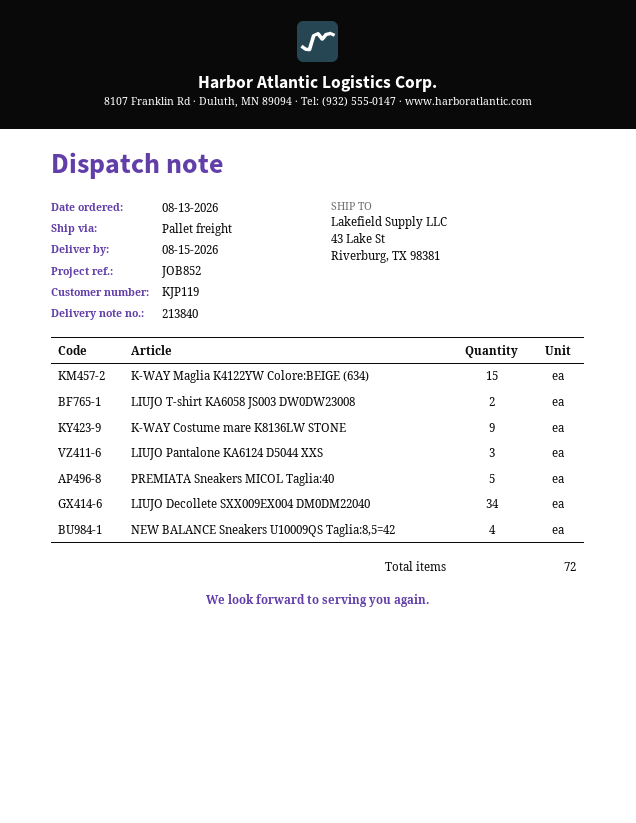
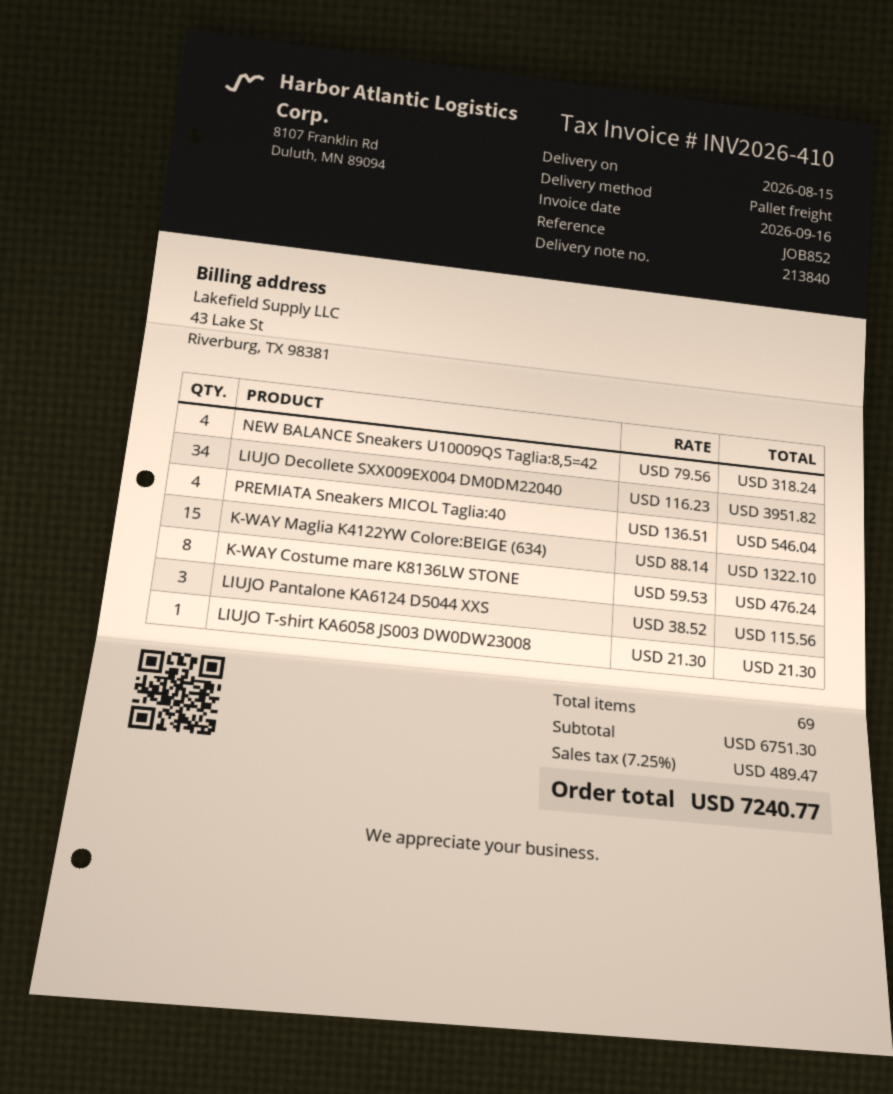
LIUJO T-shirt KA6058 JS003 DW0DW23008: 2 -> 1
K-WAY Costume mare K8136LW STONE: 9 -> 8
PREMIATA Sneakers MICOL Taglia:40: 5 -> 4
total quantity: 72 -> 69

